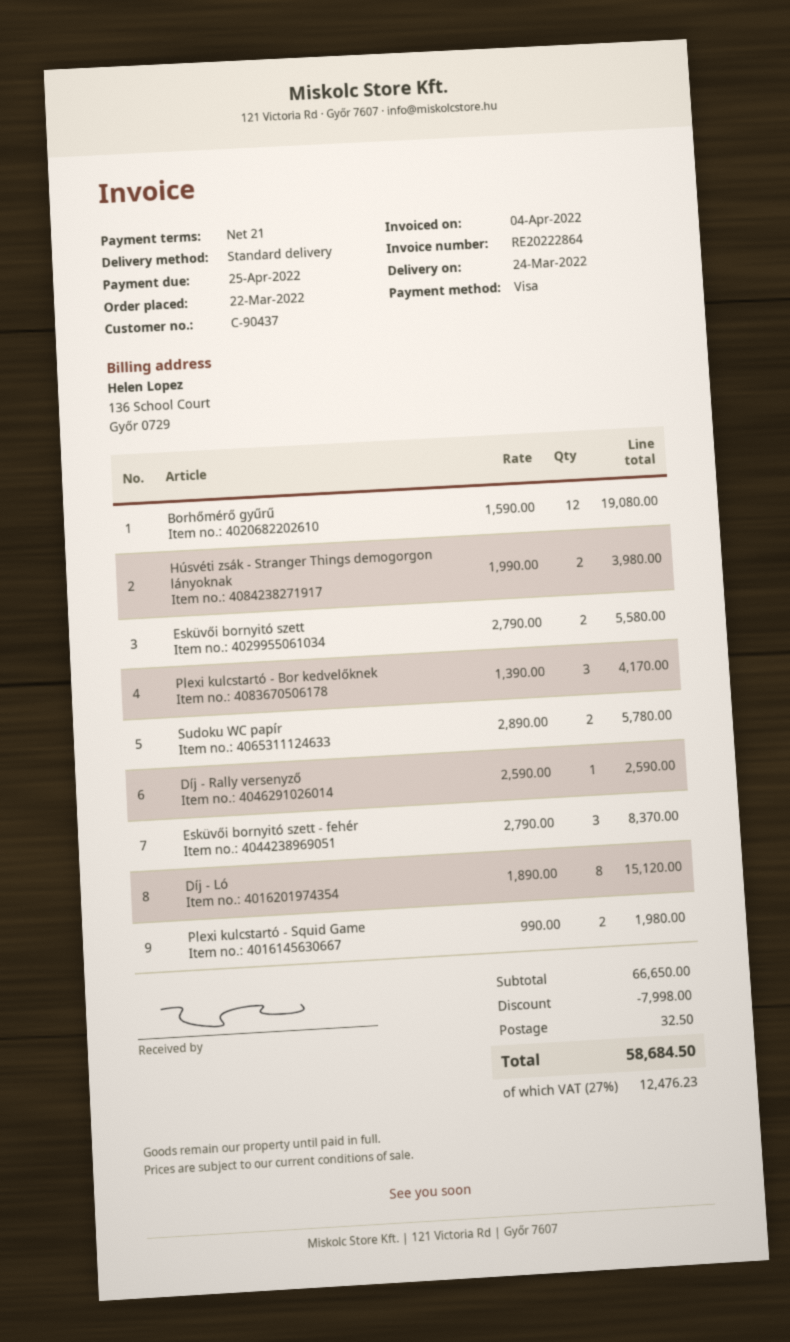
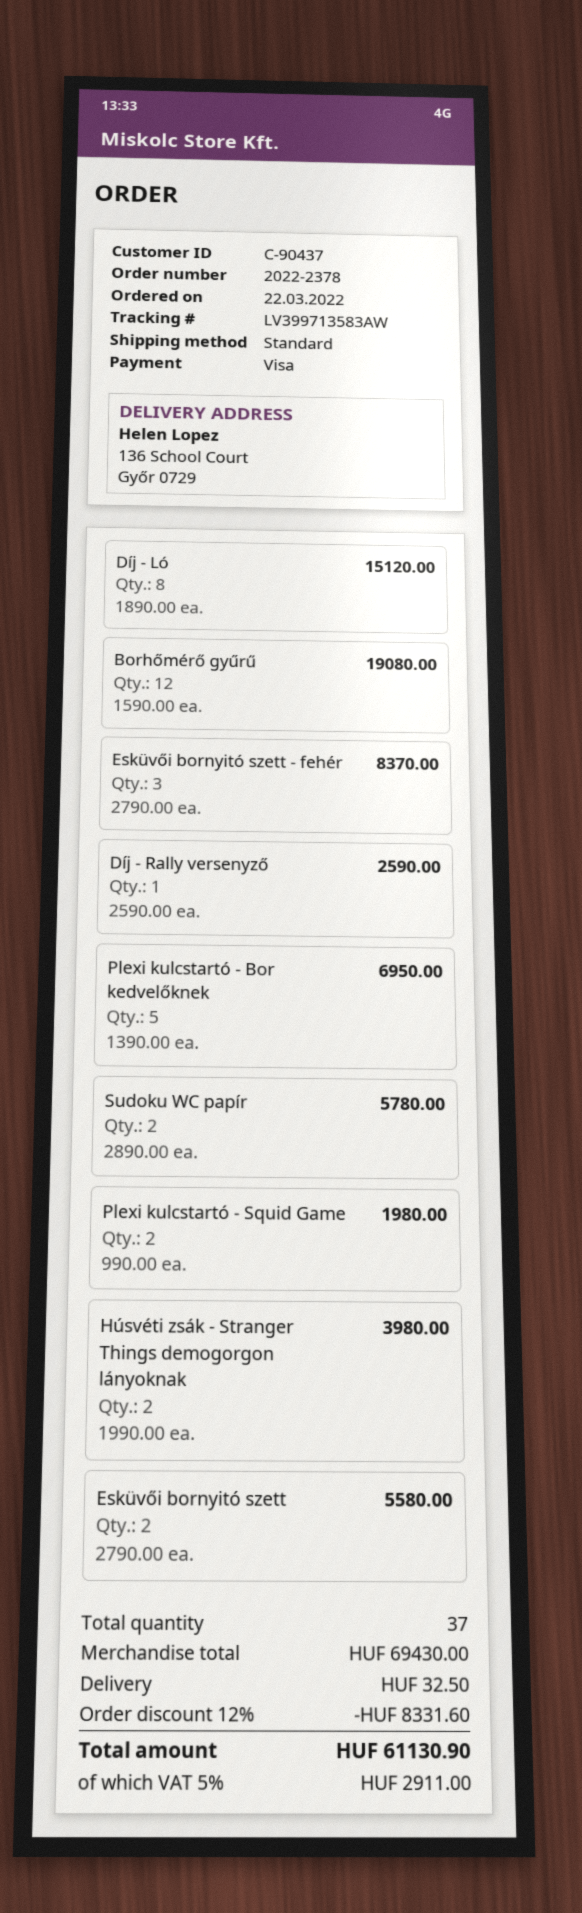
Plexi kulcstartó - Bor kedvelőknek: 3 x 1390.00 = 4170.00 -> 5 x 1390.00 = 6950.00
subtotal: 66650.00 -> 69430.00
discount: 7998.00 -> 8331.60
tax: 27% = 12476.23 -> 5% = 2911.00
total: 58684.50 -> 61130.90

